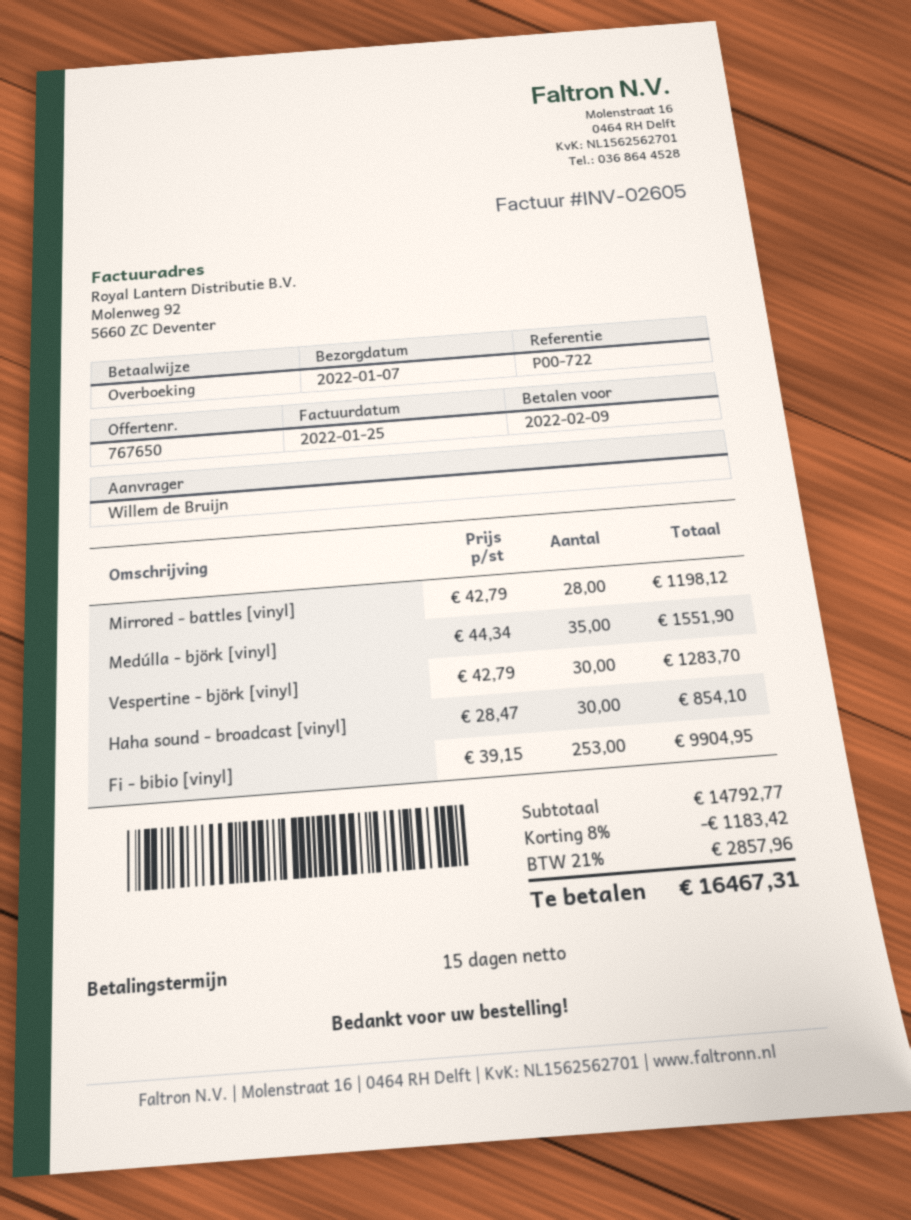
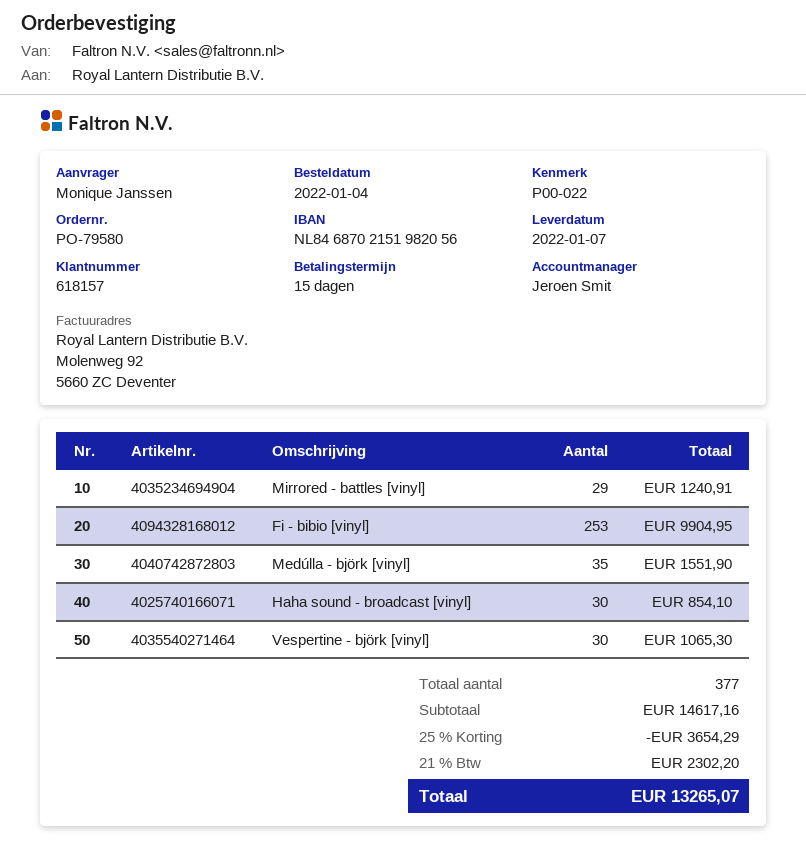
reference: P00-722 -> P00-022
ordered by: Willem de Bruijn -> Monique Janssen
Mirrored - battles [vinyl]: 28 for 1198.12 -> 29 for 1240.91
Vespertine - björk [vinyl]: 30 for 1283.70 -> 30 for 1065.30
subtotal: 14792.77 -> 14617.16
discount: 8% = 1183.42 -> 25% = 3654.29
tax: 21% = 2857.96 -> 21% = 2302.20
total: 16467.31 -> 13265.07

